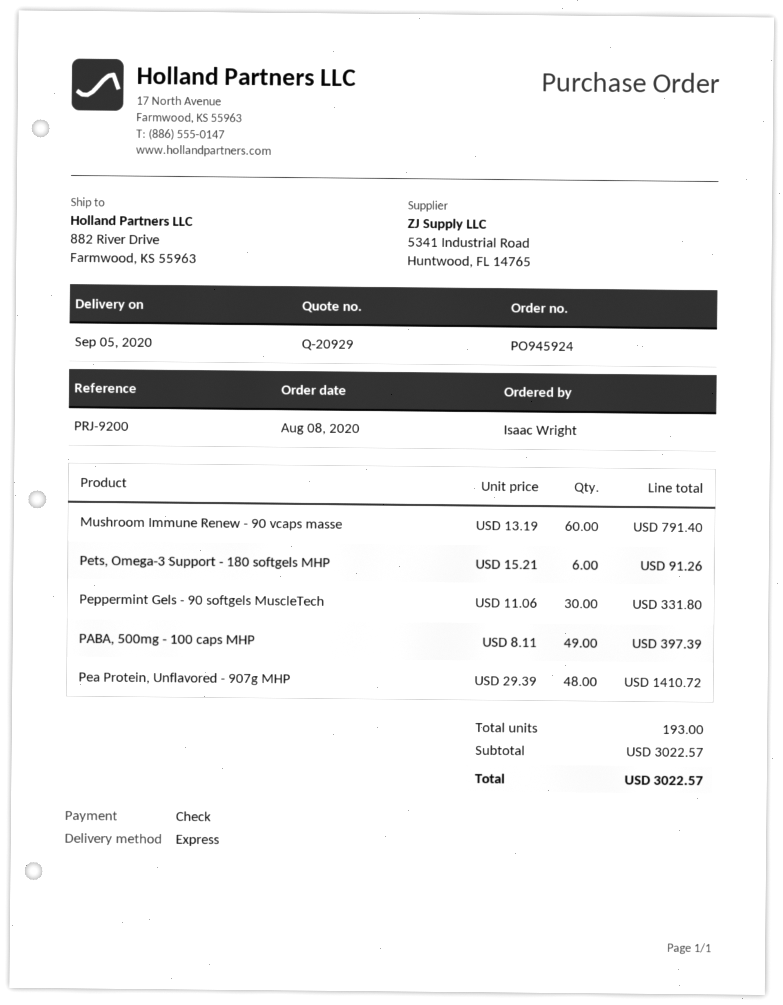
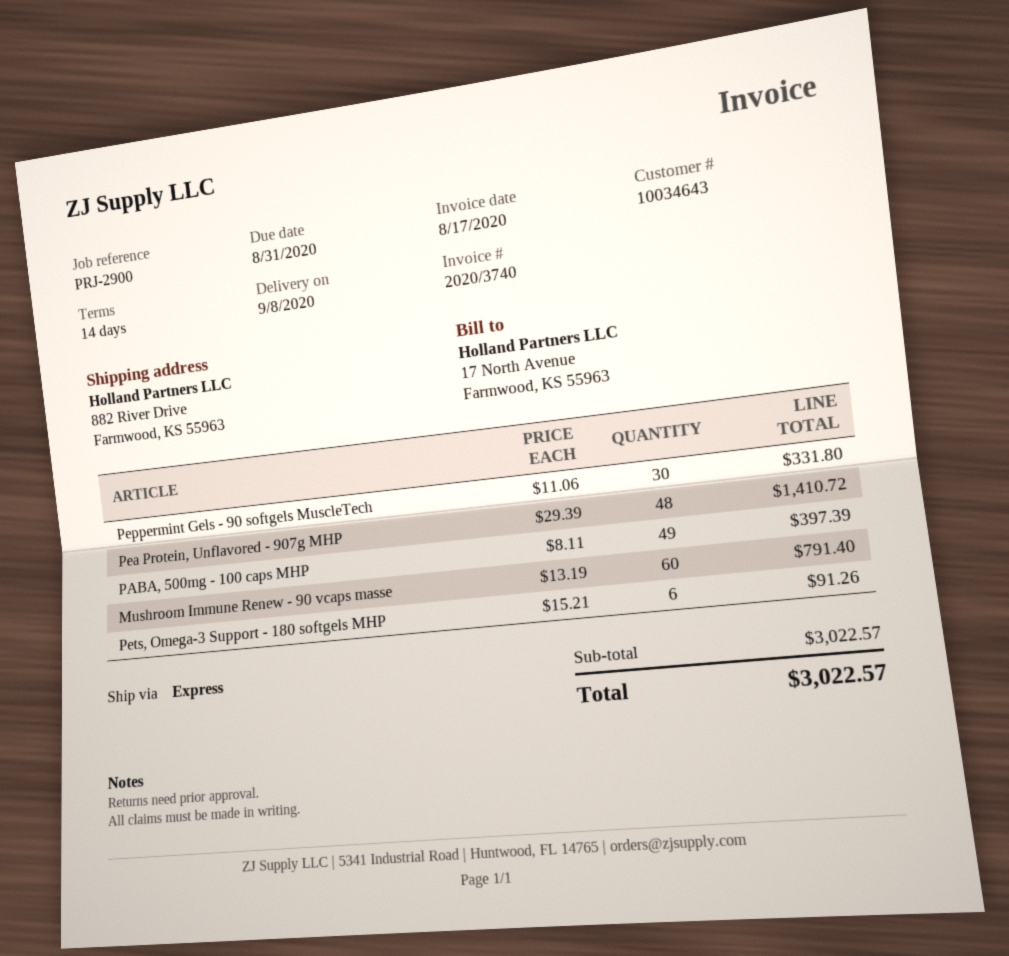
delivery date: 2020-09-05 -> 2020-09-08
reference: PRJ-9200 -> PRJ-2900

